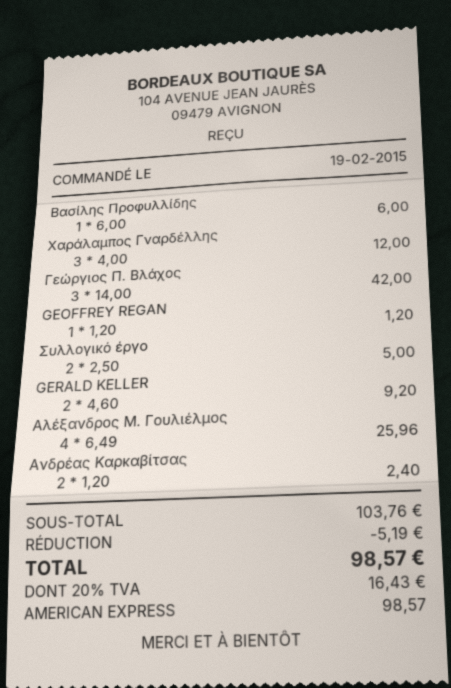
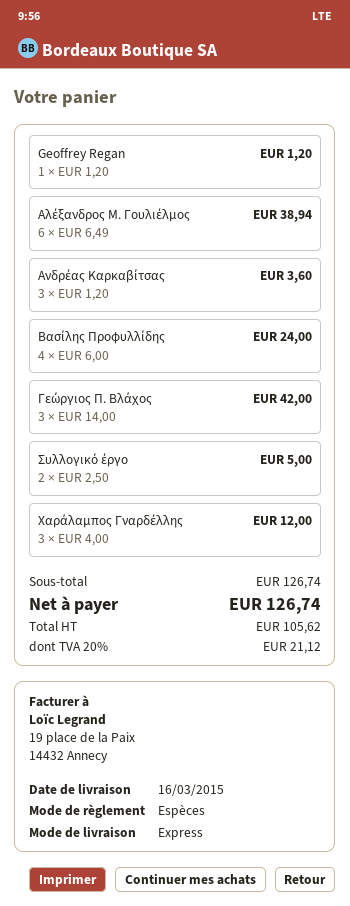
payment method: American Express -> cash
Βασίλης Προφυλλίδης: 1 x 6.00 = 6.00 -> 4 x 6.00 = 24.00
GERALD KELLER: 2 x 4.60 = 9.20 -> none
Αλέξανδρος Μ. Γουλιέλμος: 4 x 6.49 = 25.96 -> 6 x 6.49 = 38.94
Ανδρέας Καρκαβίτσας: 2 x 1.20 = 2.40 -> 3 x 1.20 = 3.60
subtotal: 103.76 -> 126.74
discount: 5.19 -> none
tax: 20% = 16.43 -> 20% = 21.12
total: 98.57 -> 126.74

